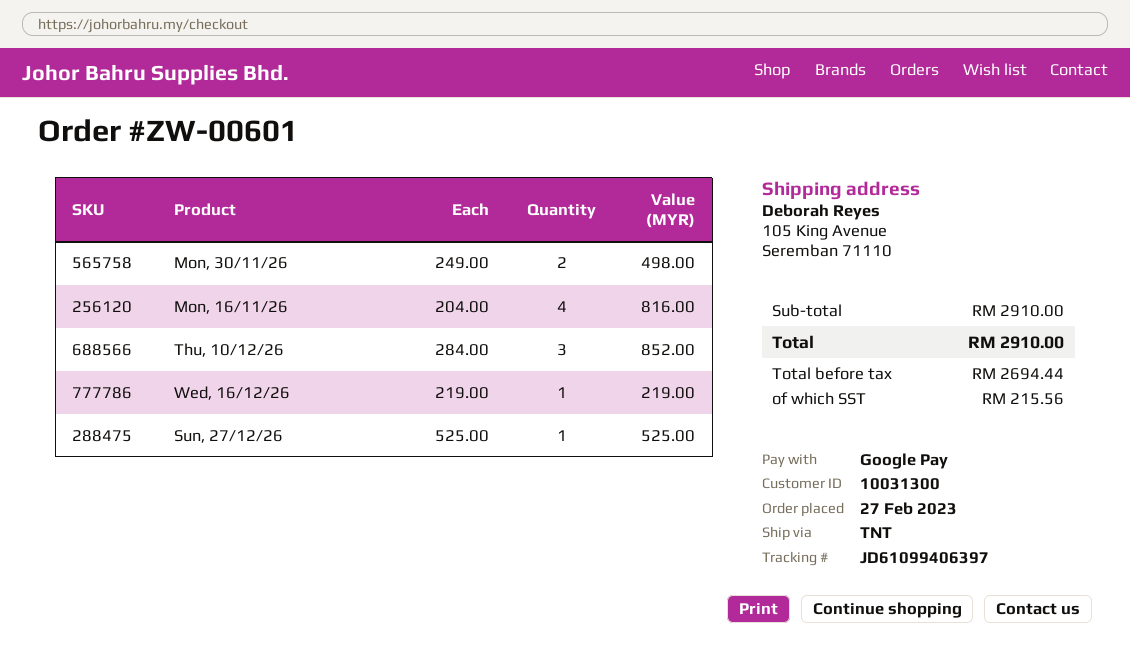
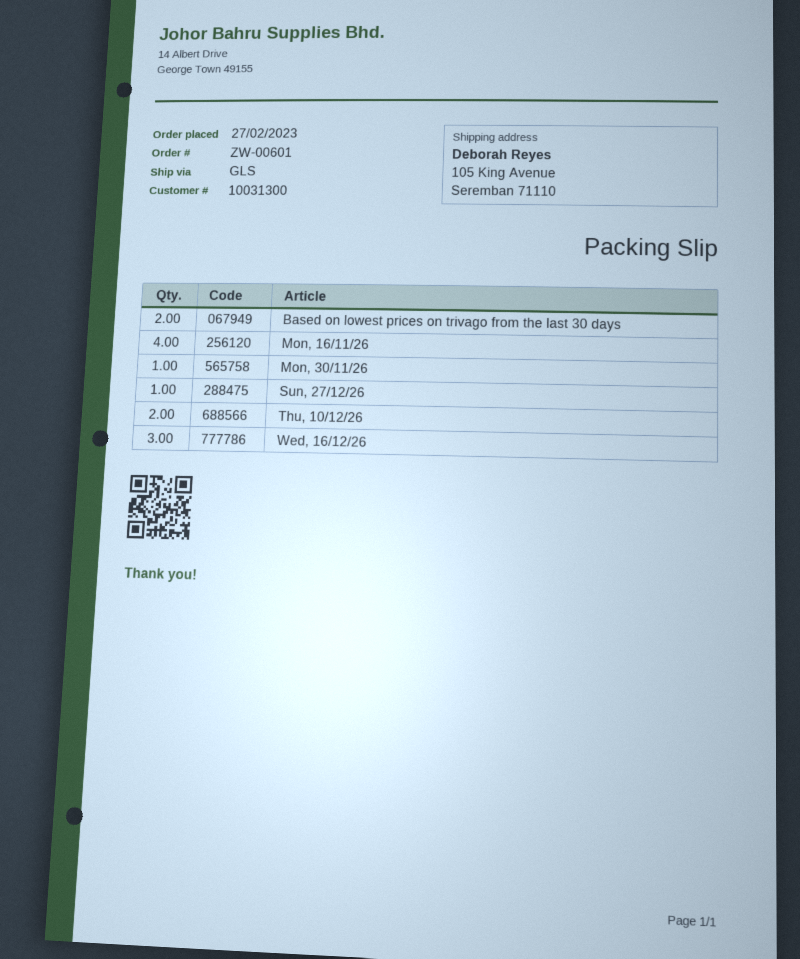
shipping method: TNT -> GLS
Mon, 30/11/26: 2 -> 1
Thu, 10/12/26: 3 -> 2
Wed, 16/12/26: 1 -> 3
Based on lowest prices on trivago from the last 30 days: none -> 2

